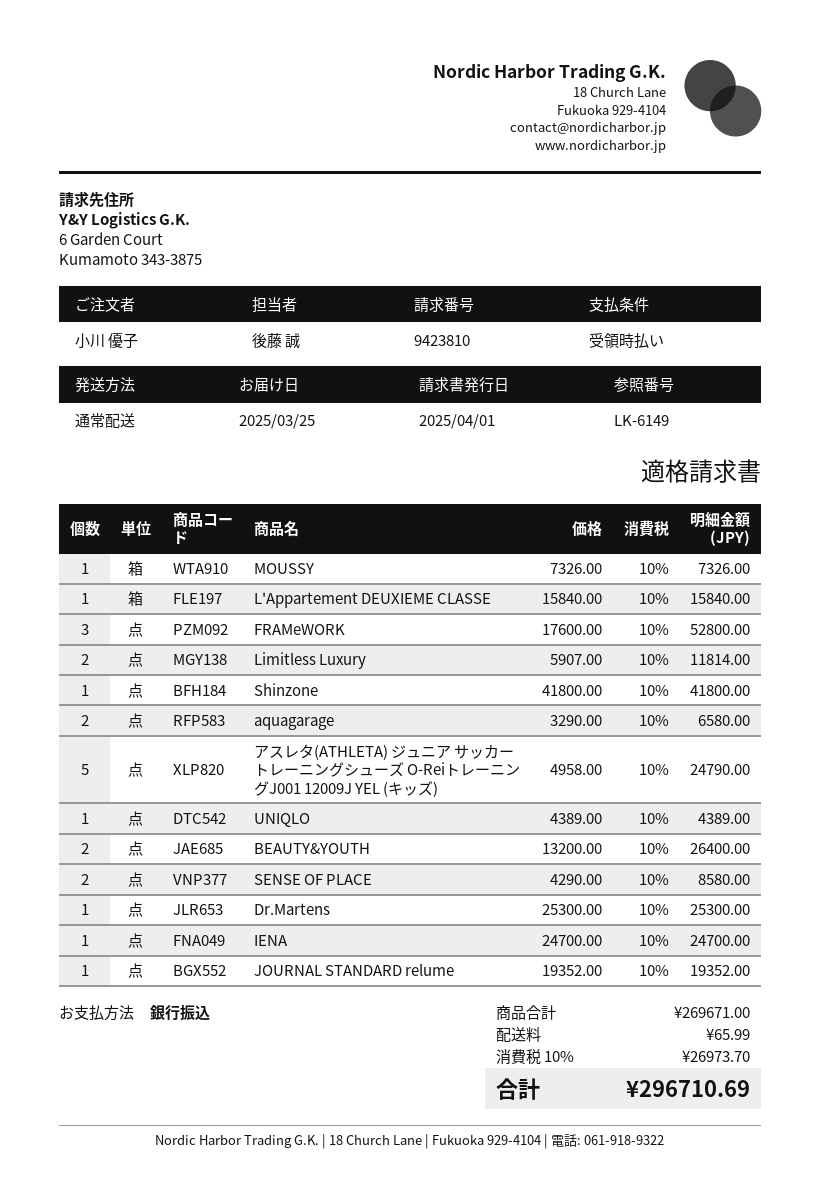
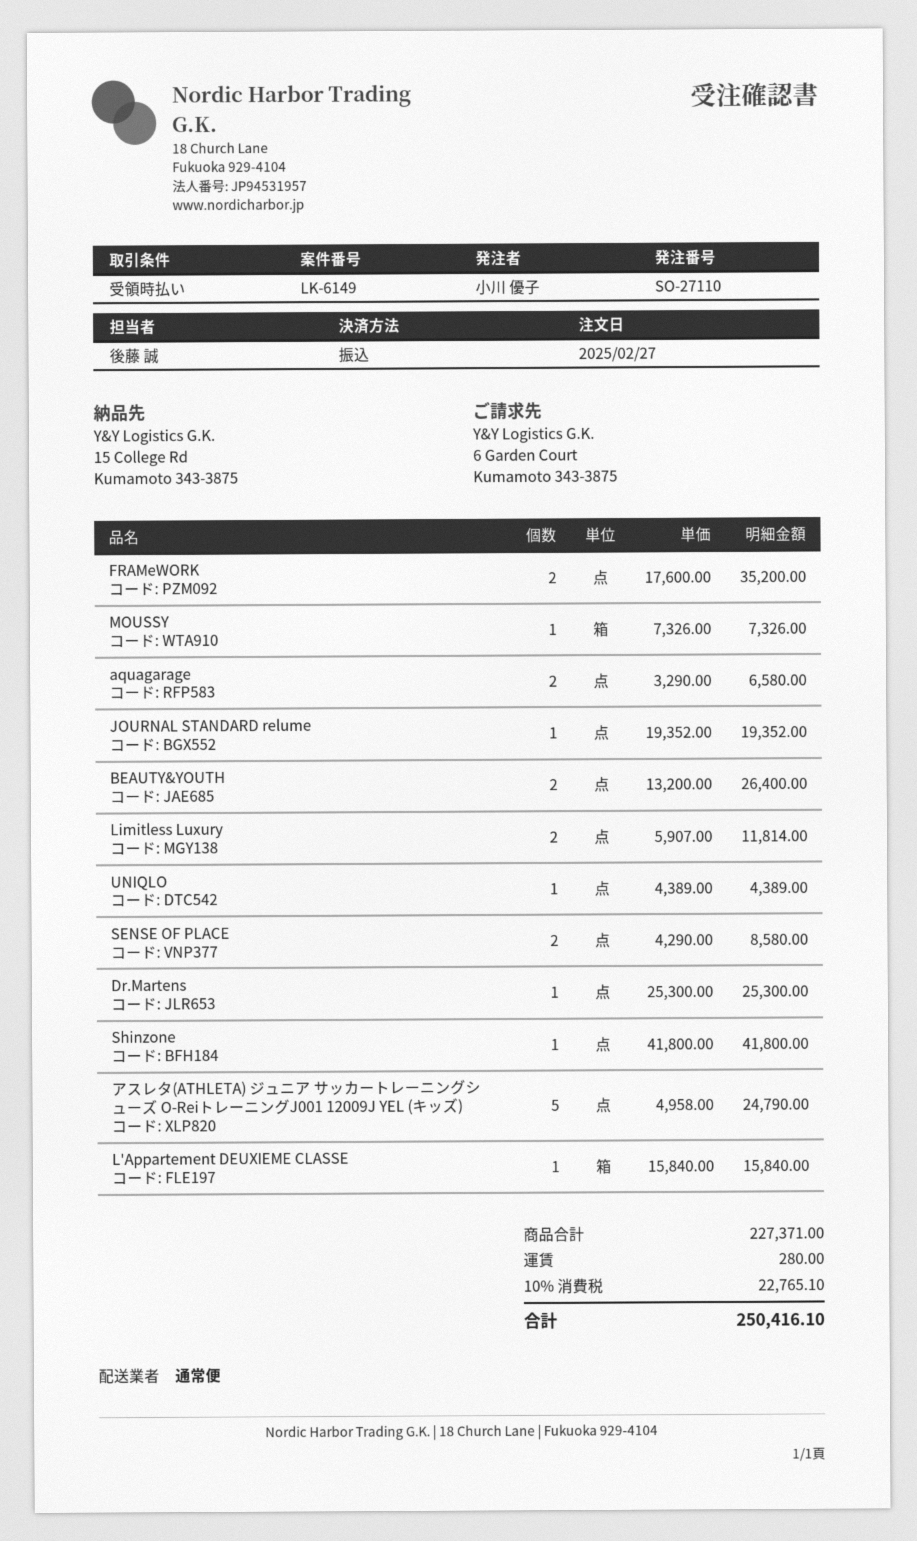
FRAMeWORK: 3 x 17600.00 = 52800.00 -> 2 x 17600.00 = 35200.00
IENA: 1 x 24700.00 = 24700.00 -> none
subtotal: 269671.00 -> 227371.00
shipping: 65.99 -> 280.00
tax: 10% = 26973.70 -> 10% = 22765.10
total: 296710.69 -> 250416.10

